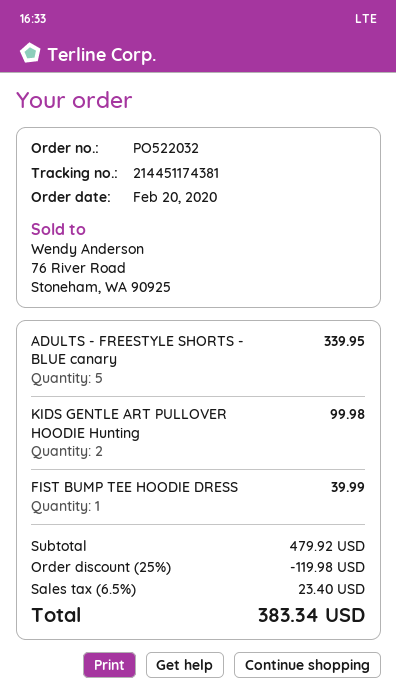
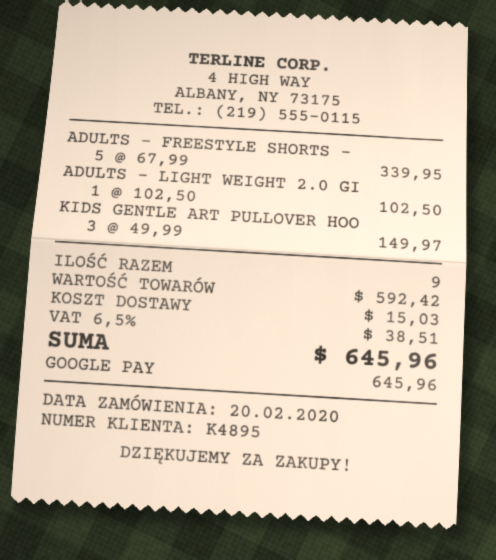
KIDS GENTLE ART PULLOVER HOODIE Hunting: 2 for 99.98 -> 3 for 149.97
FIST BUMP TEE HOODIE DRESS: 1 for 39.99 -> none
ADULTS - LIGHT WEIGHT 2.0 GI: none -> 1 for 102.50
subtotal: 479.92 -> 592.42
discount: 25% = 119.98 -> none
shipping: none -> 15.03
tax: 6.5% = 23.40 -> 6.5% = 38.51
total: 383.34 -> 645.96

